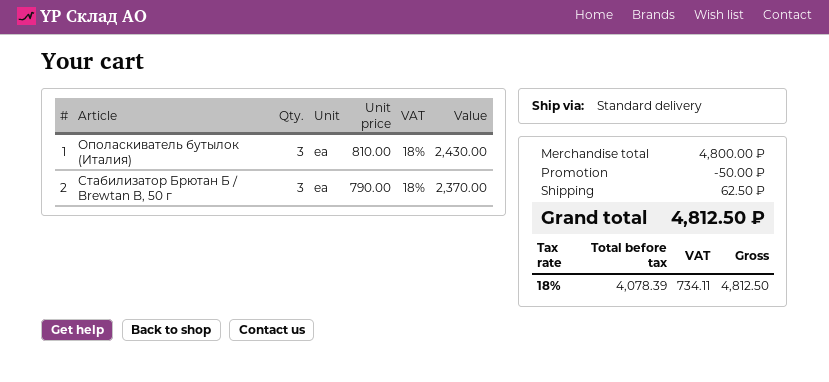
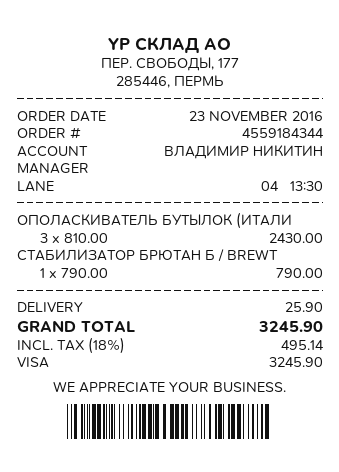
Стабилизатор Брютан Б / Brewtan B, 50 г: 3 x 790.00 = 2370.00 -> 1 x 790.00 = 790.00
discount: 50.00 -> none
shipping: 62.50 -> 25.90
tax: 18% = 734.11 -> 18% = 495.14
total: 4812.50 -> 3245.90

